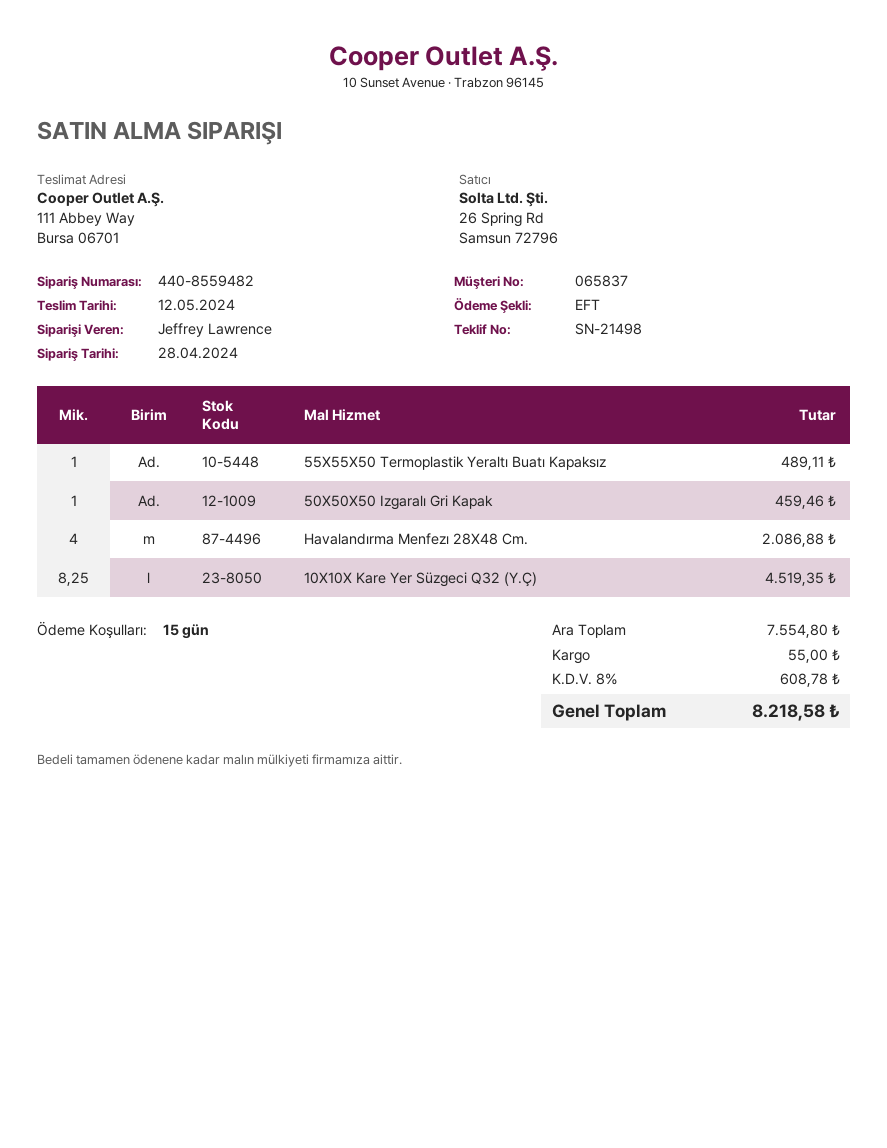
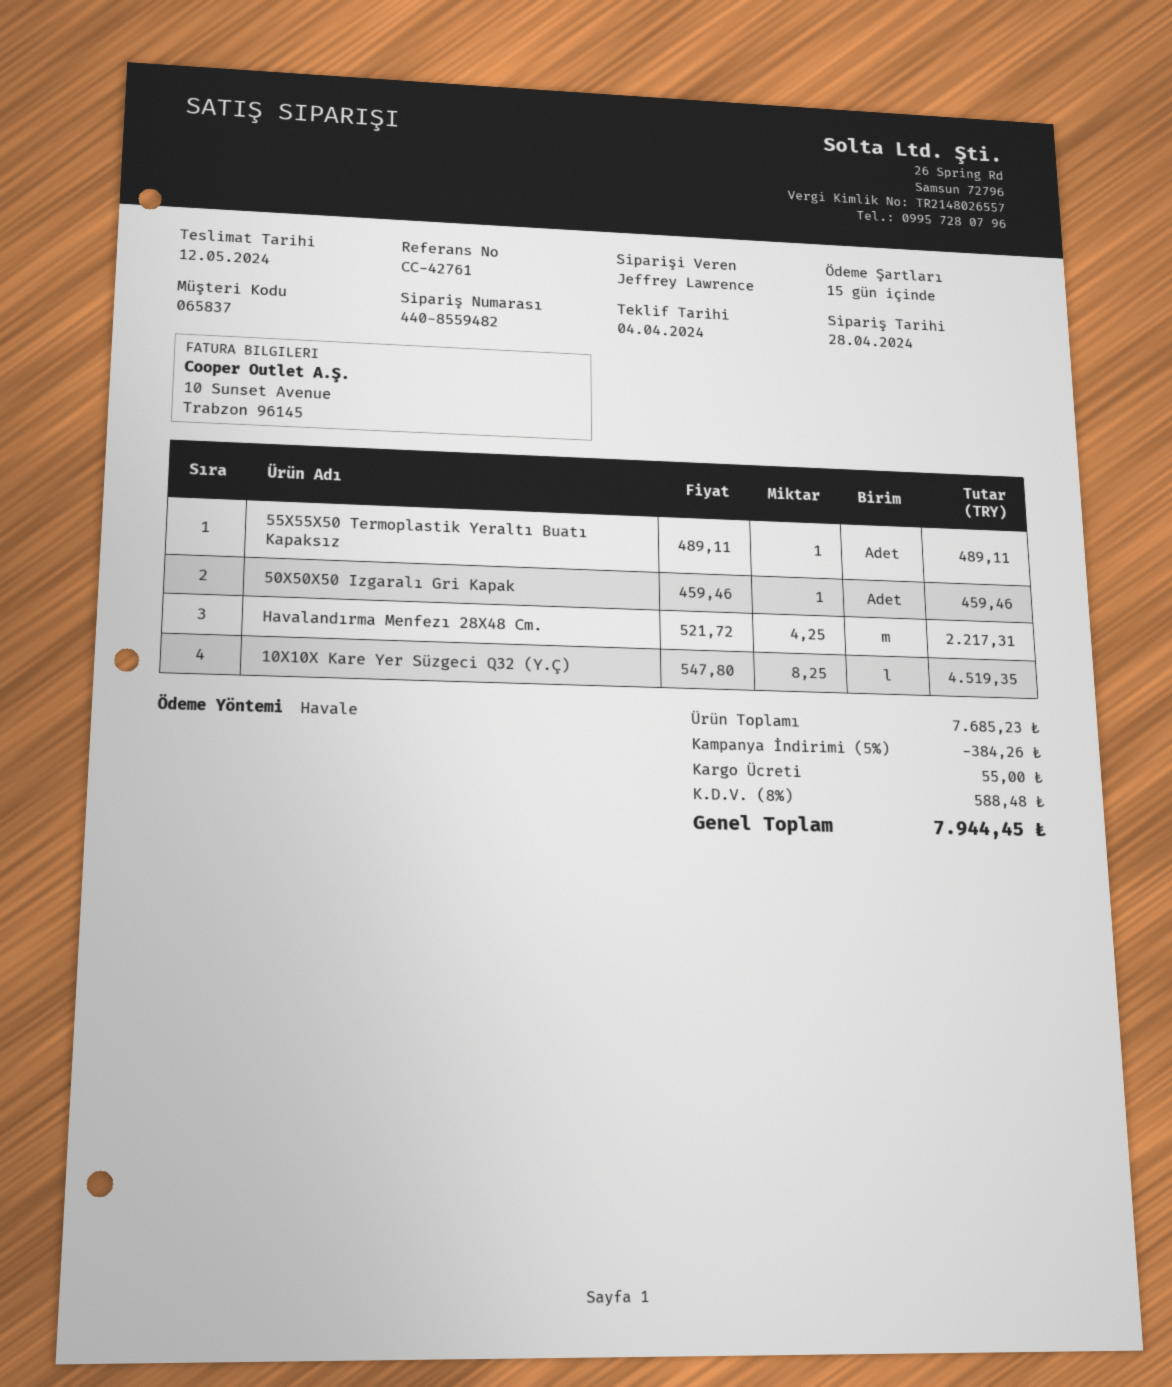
Havalandırma Menfezı 28X48 Cm.: 4 for 2086.88 -> 4.25 for 2217.31
subtotal: 7554.80 -> 7685.23
discount: none -> 5% = 384.26
tax: 8% = 608.78 -> 8% = 588.48
total: 8218.58 -> 7944.45

